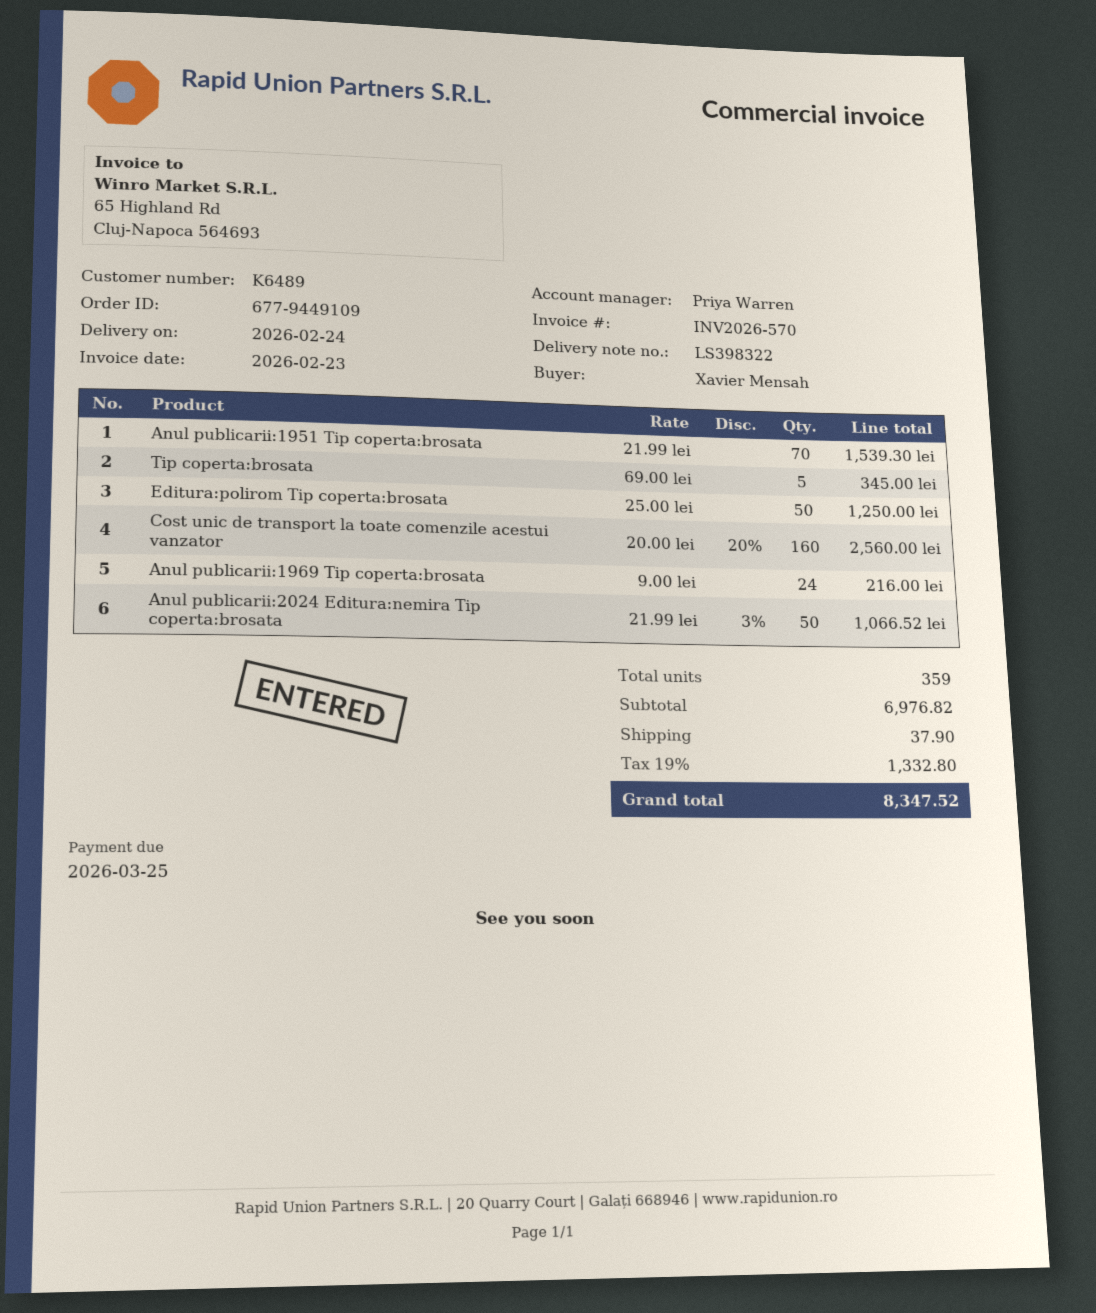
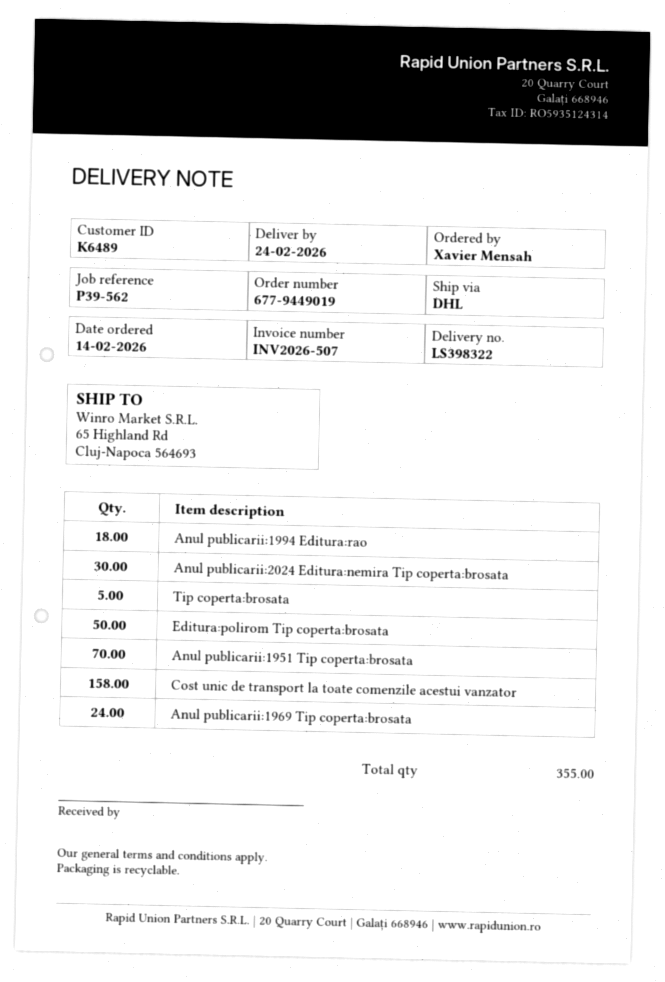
order number: 677-9449109 -> 677-9449019
invoice number: INV2026-570 -> INV2026-507
Cost unic de transport la toate comenzile acestui vanzator: 160 -> 158
Anul publicarii:2024 Editura:nemira Tip coperta:brosata: 50 -> 30
Anul publicarii:1994 Editura:rao: none -> 18
total quantity: 359 -> 355

